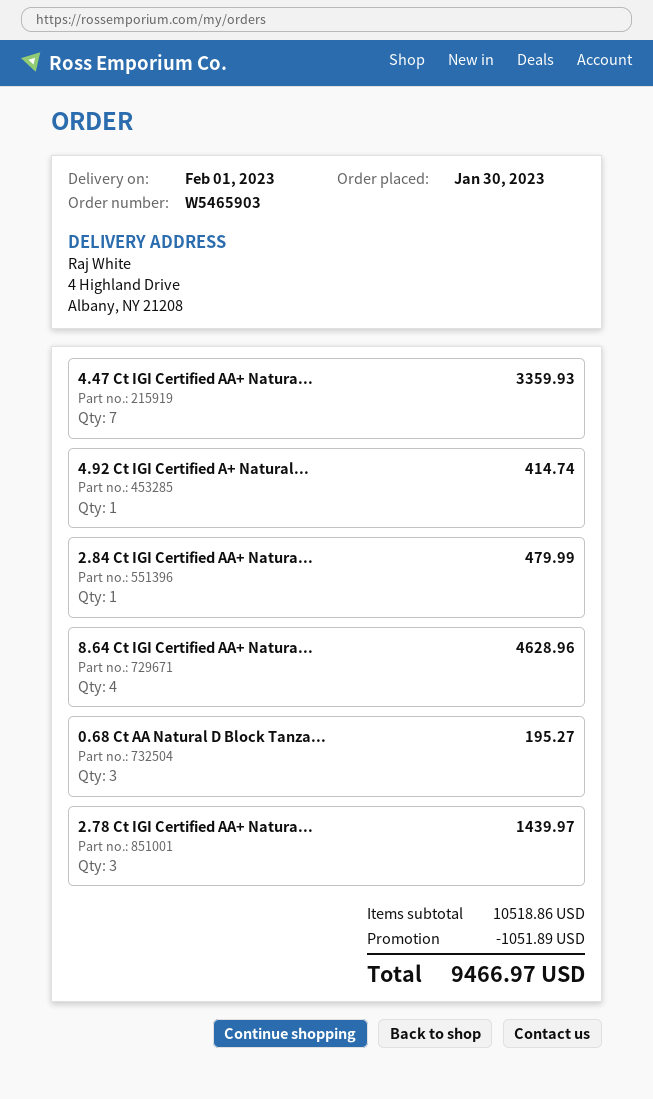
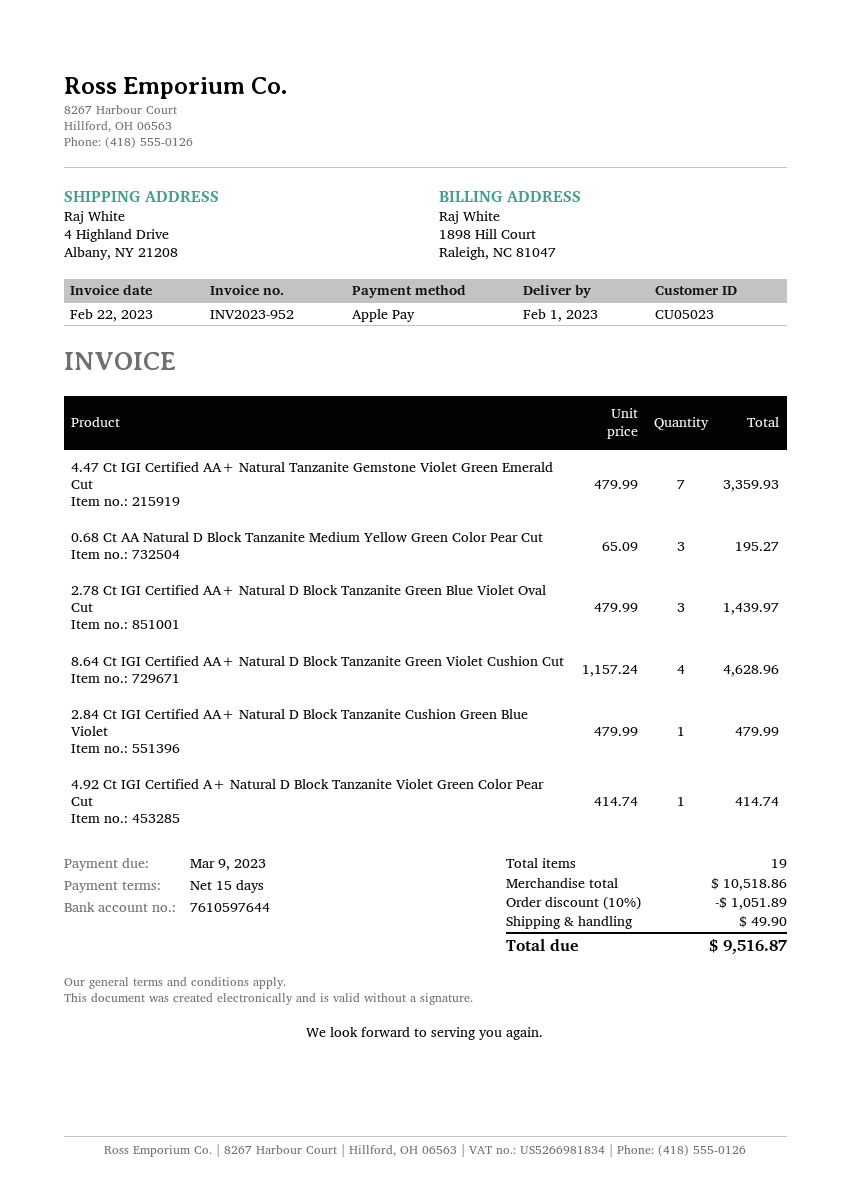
shipping: none -> 49.90
total: 9466.97 -> 9516.87

